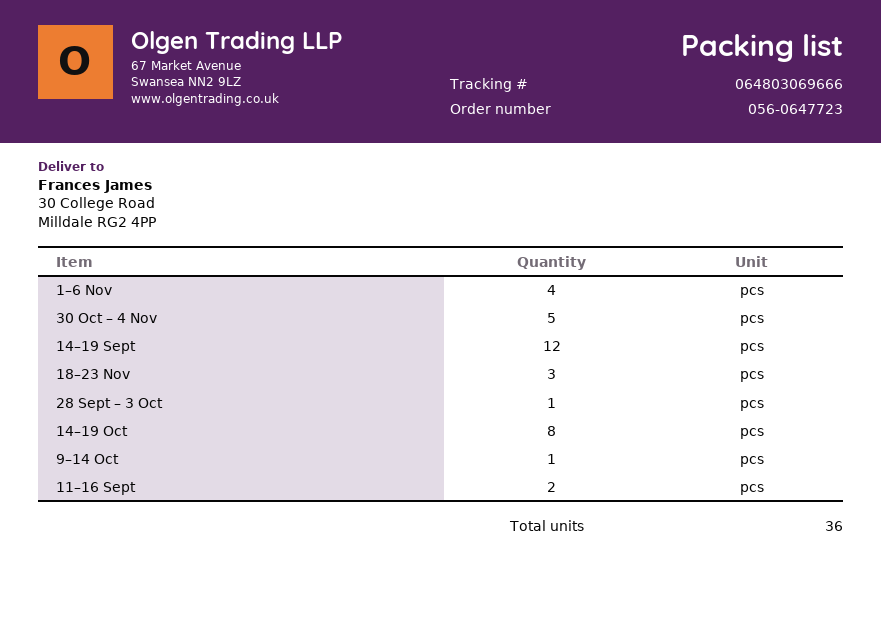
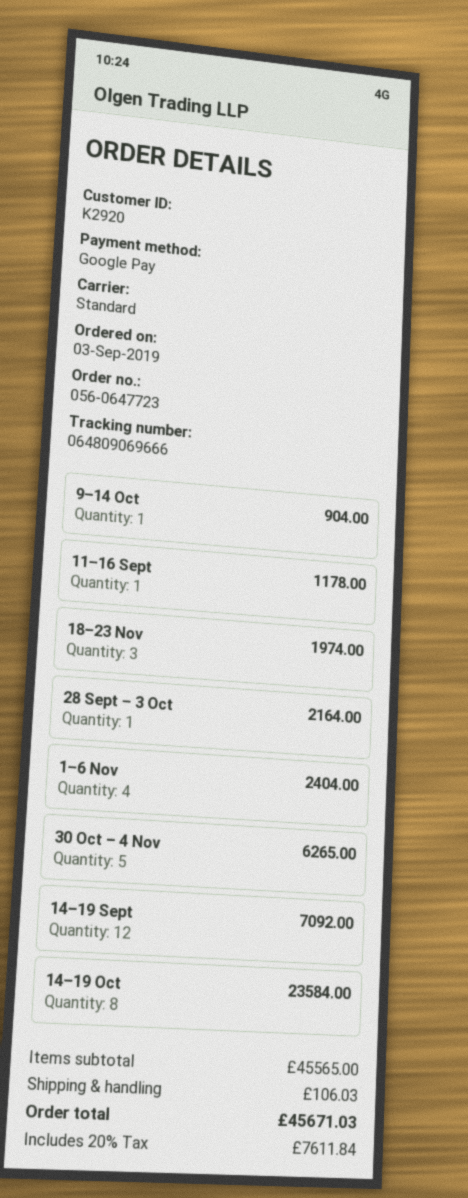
tracking number: 064803069666 -> 064809069666
11–16 Sept: 2 -> 1

